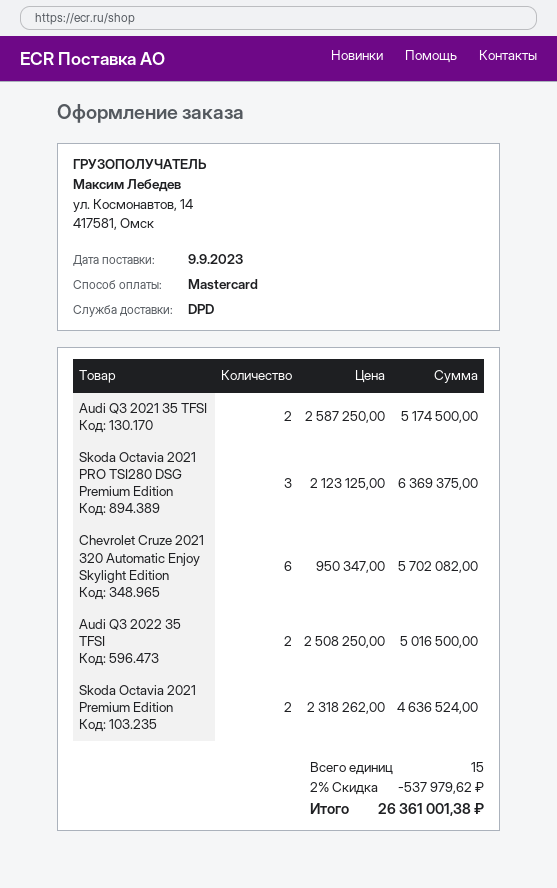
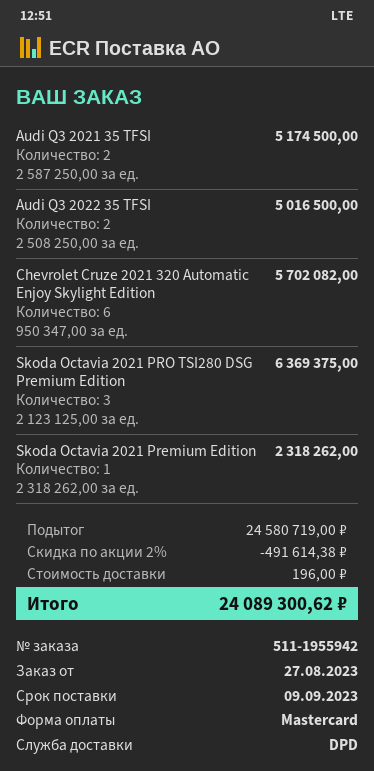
Skoda Octavia 2021 Premium Edition: 2 x 2318262.00 = 4636524.00 -> 1 x 2318262.00 = 2318262.00
discount: 2% = 537979.62 -> 2% = 491614.38
shipping: none -> 196.00
total: 26361001.38 -> 24089300.62

